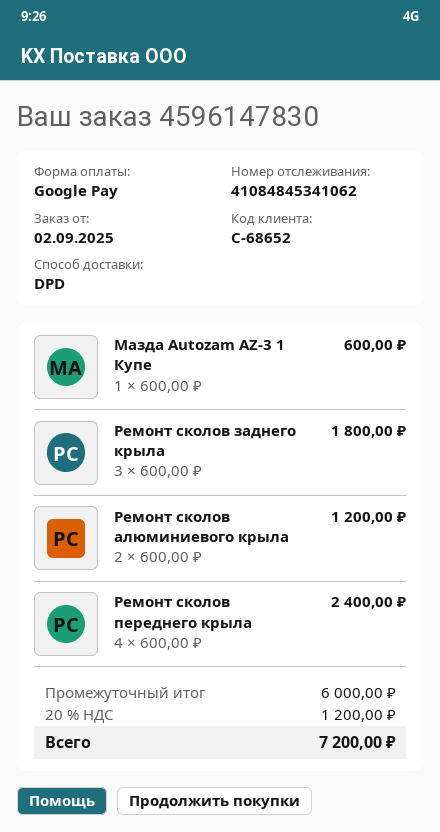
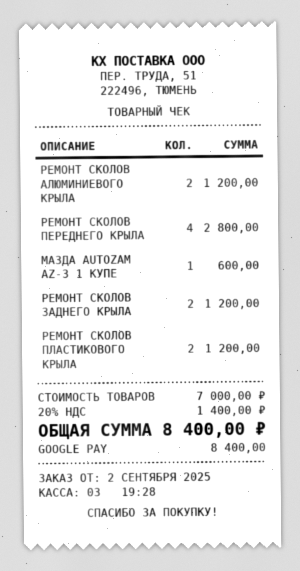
Ремонт сколов заднего крыла: 3 for 1800.00 -> 2 for 1200.00
Ремонт сколов переднего крыла: 4 for 2400.00 -> 4 for 2800.00
РЕМОНТ СКОЛОВ ПЛАСТИКОВОГО КРЫЛА: none -> 2 for 1200.00
subtotal: 6000.00 -> 7000.00
tax: 20% = 1200.00 -> 20% = 1400.00
total: 7200.00 -> 8400.00

